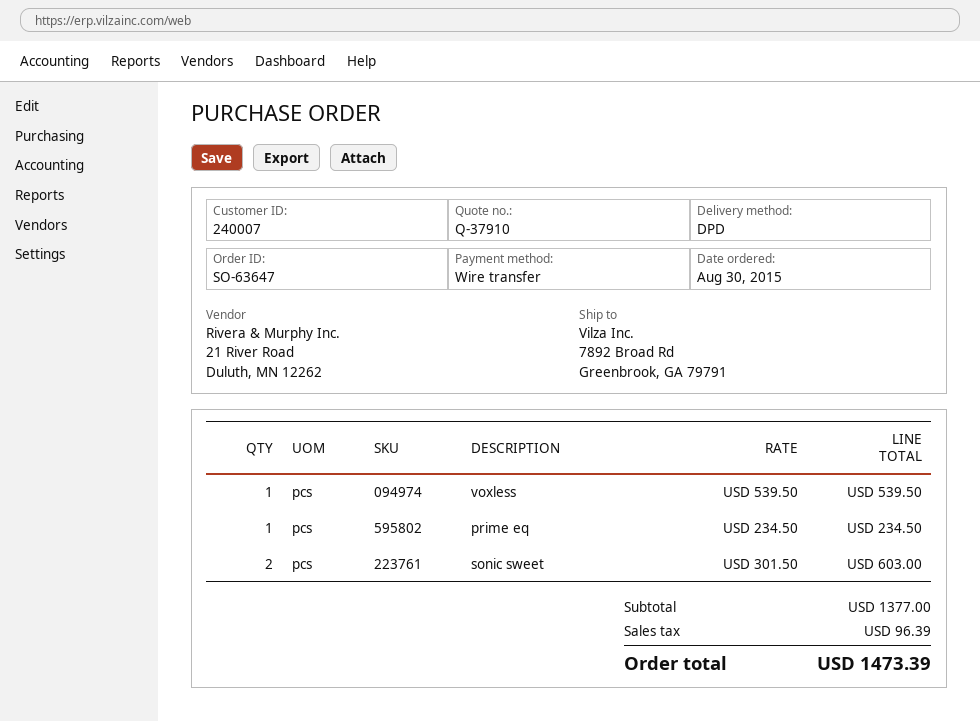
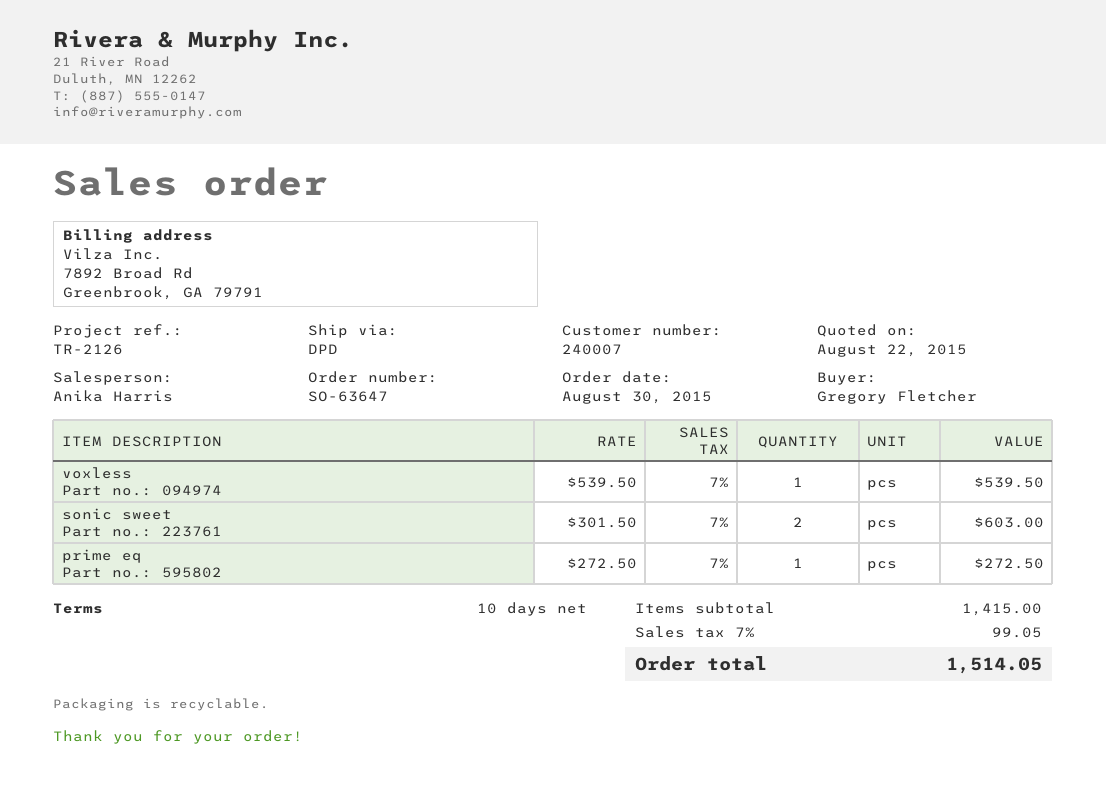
prime eq: 1 x 234.50 = 234.50 -> 1 x 272.50 = 272.50
subtotal: 1377.00 -> 1415.00
tax: 96.39 -> 99.05
total: 1473.39 -> 1514.05

